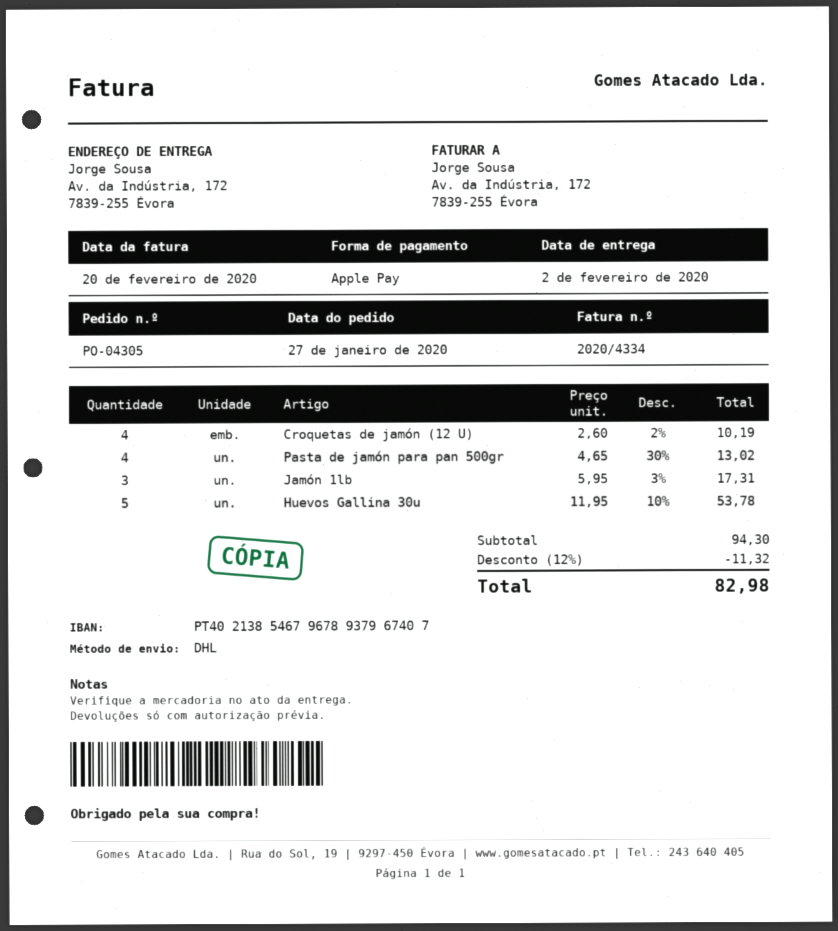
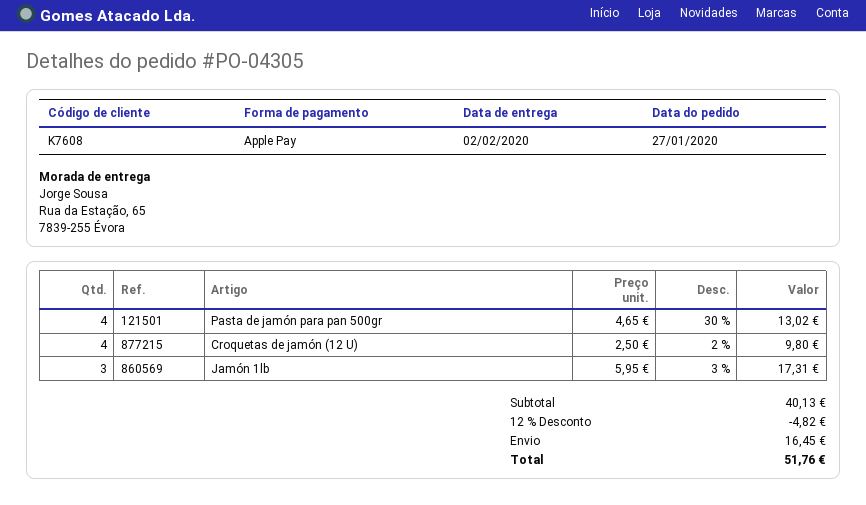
ship to: Av. da Indústria, 172, 7839-255 Évora -> Rua da Estação, 65, 7839-255 Évora
Croquetas de jamón (12 U): 4 x 2.60 - 2% = 10.19 -> 4 x 2.50 - 2% = 9.80
Huevos Gallina 30u: 5 x 11.95 - 10% = 53.78 -> none
subtotal: 94.30 -> 40.13
discount: 12% = 11.32 -> 12% = 4.82
shipping: none -> 16.45
total: 82.98 -> 51.76

